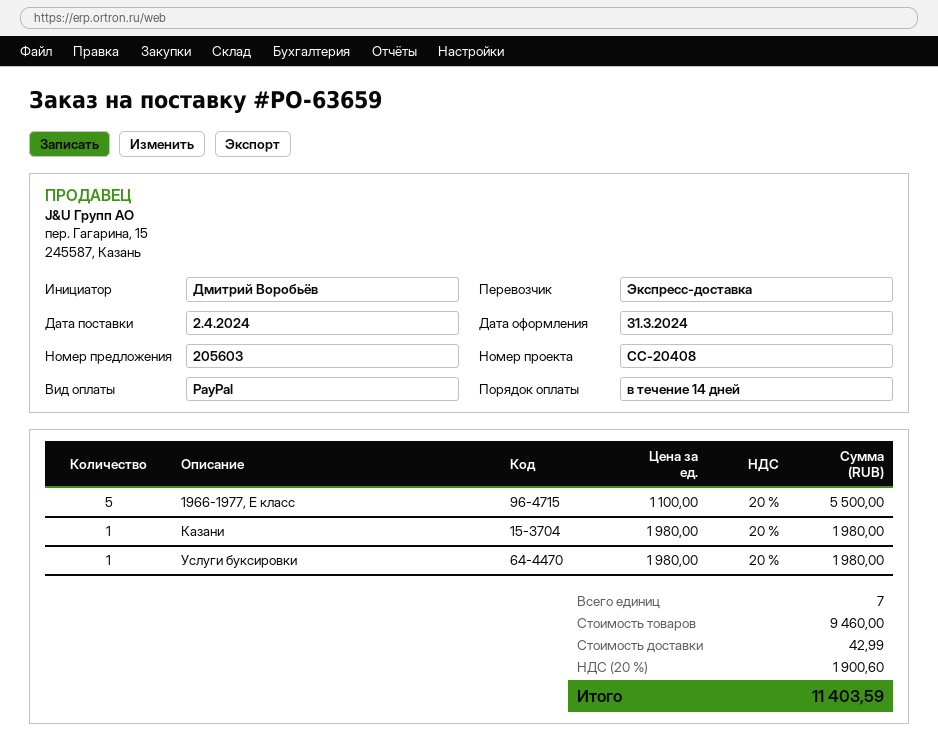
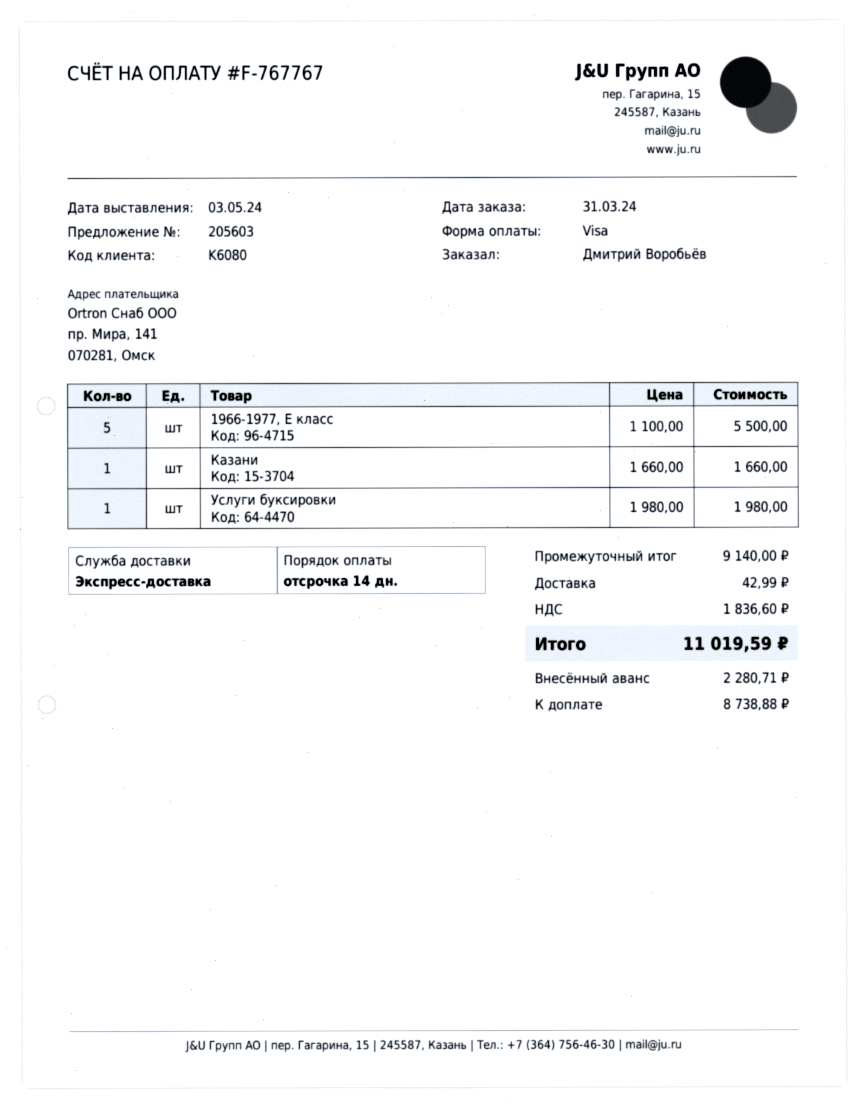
payment method: PayPal -> Visa
Казани: 1 x 1980.00 = 1980.00 -> 1 x 1660.00 = 1660.00
subtotal: 9460.00 -> 9140.00
tax: 1900.60 -> 1836.60
total: 11403.59 -> 11019.59

